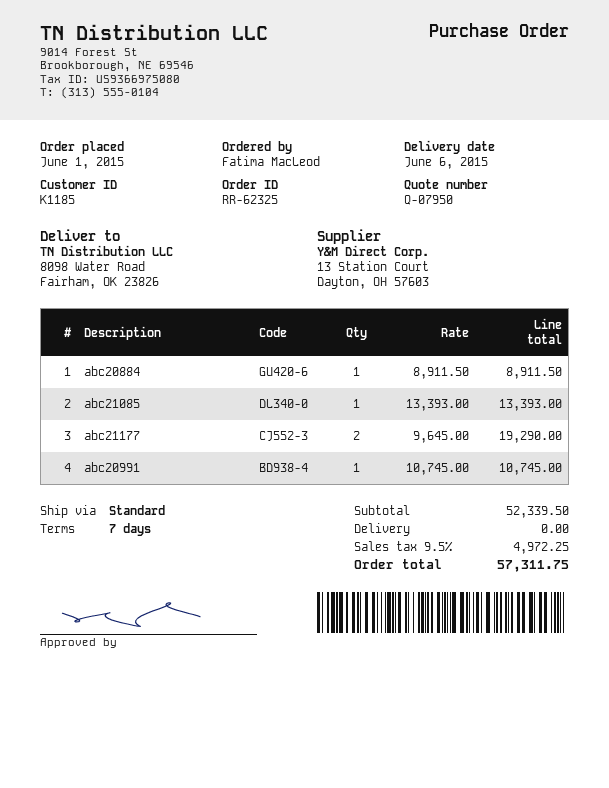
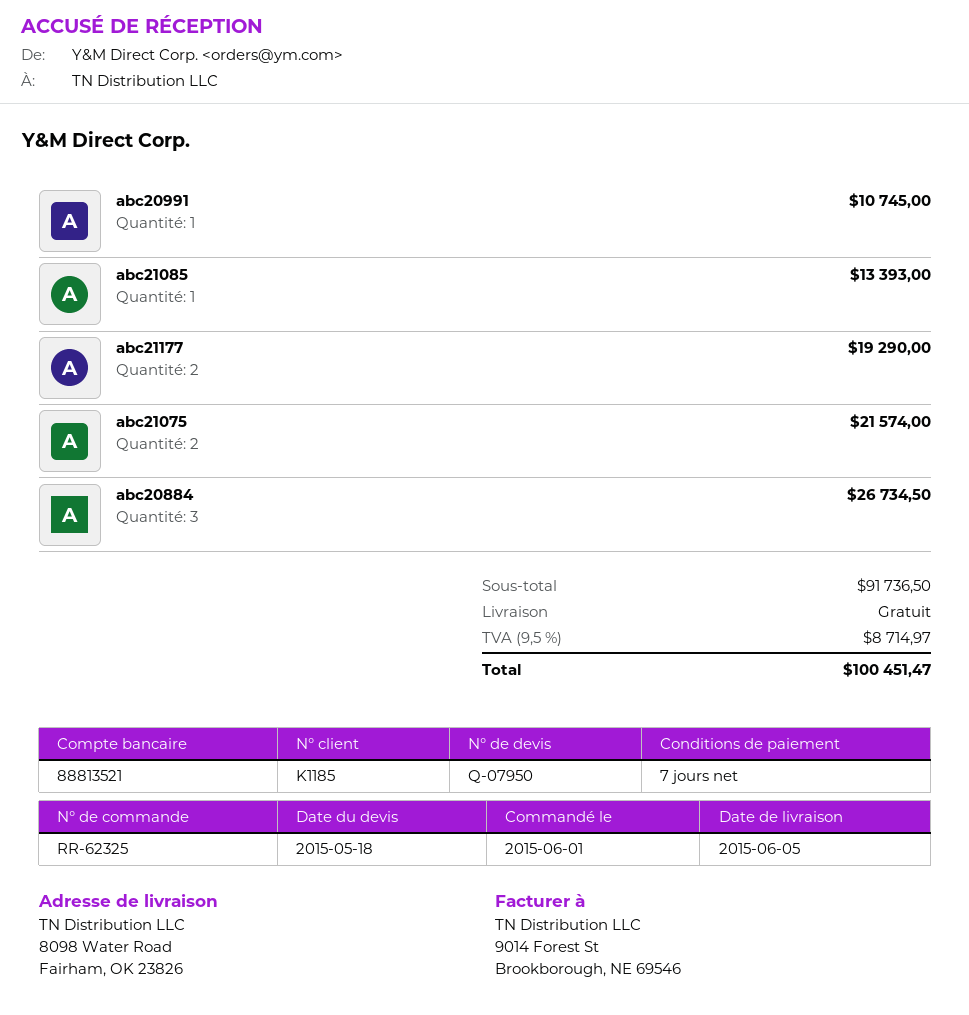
delivery date: 2015-06-06 -> 2015-06-05
abc20884: 1 for 8911.50 -> 3 for 26734.50
abc21075: none -> 2 for 21574.00
subtotal: 52339.50 -> 91736.50
tax: 9.5% = 4972.25 -> 9.5% = 8714.97
total: 57311.75 -> 100451.47

